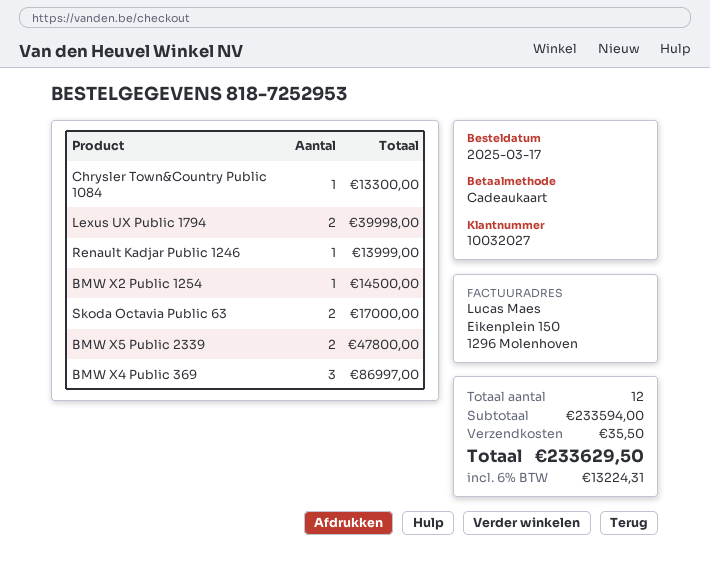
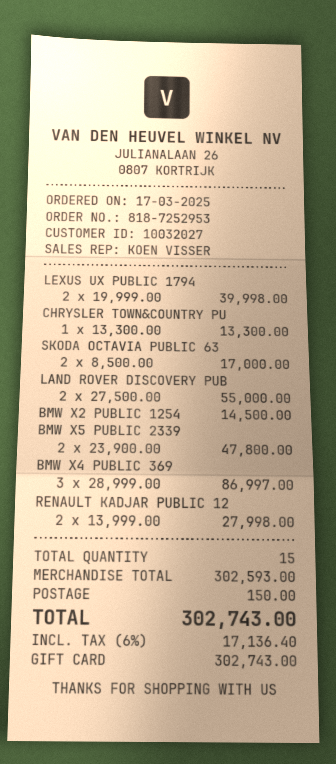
Renault Kadjar Public 1246: 1 for 13999.00 -> 2 for 27998.00
LAND ROVER DISCOVERY PUB: none -> 2 for 55000.00
total quantity: 12 -> 15
subtotal: 233594.00 -> 302593.00
shipping: 35.50 -> 150.00
tax: 6% = 13224.31 -> 6% = 17136.40
total: 233629.50 -> 302743.00

